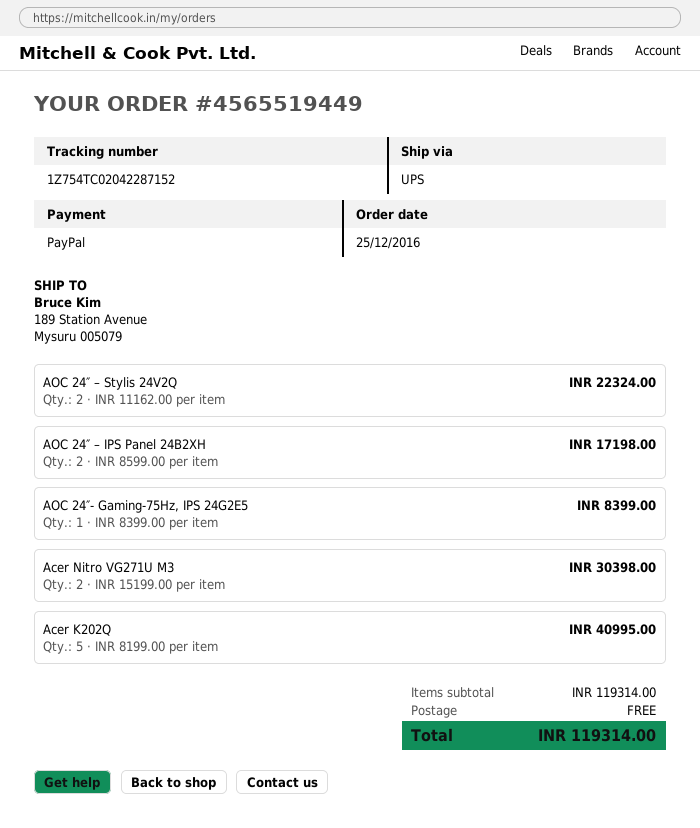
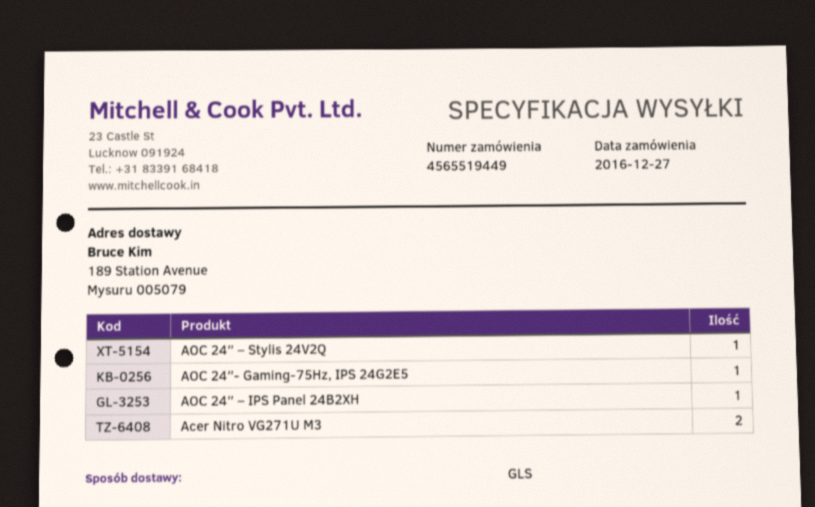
order date: 2016-12-25 -> 2016-12-27
shipping method: UPS -> GLS
AOC 24″ – Stylis 24V2Q: 2 -> 1
AOC 24″ – IPS Panel 24B2XH: 2 -> 1
Acer K202Q: 5 -> none

